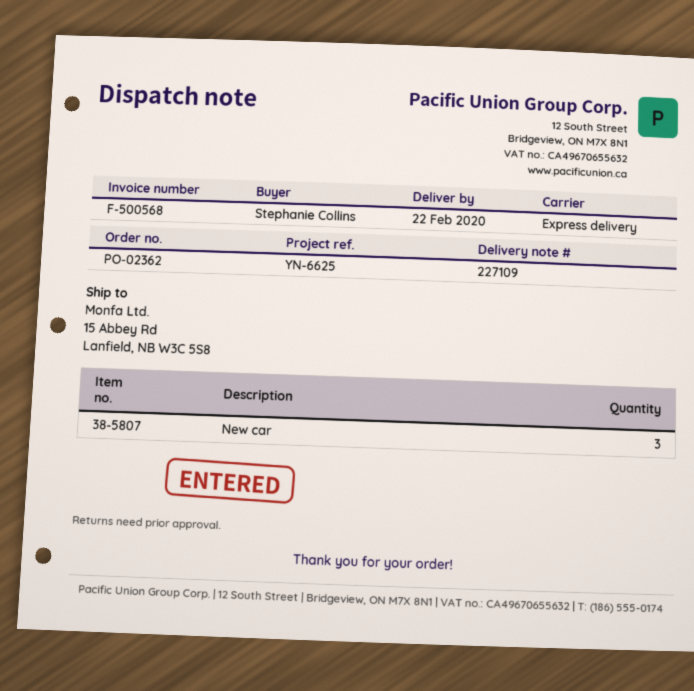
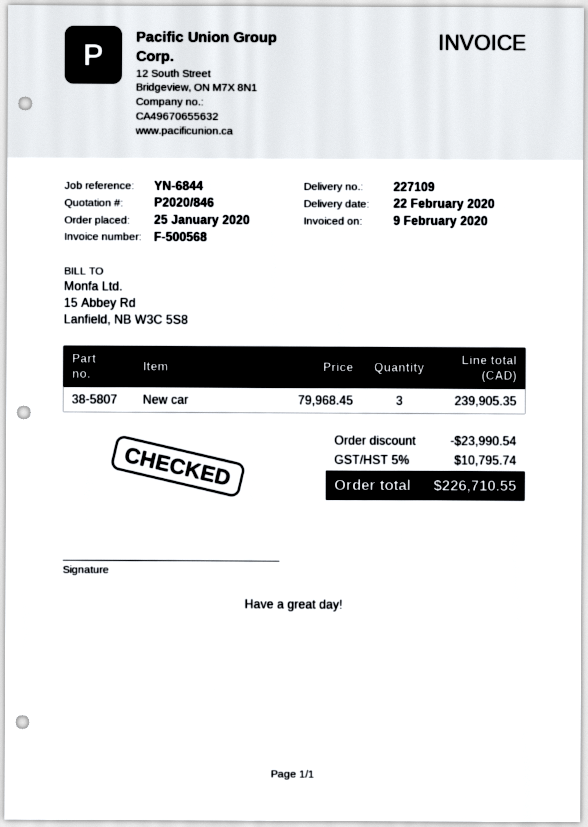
reference: YN-6625 -> YN-6844

